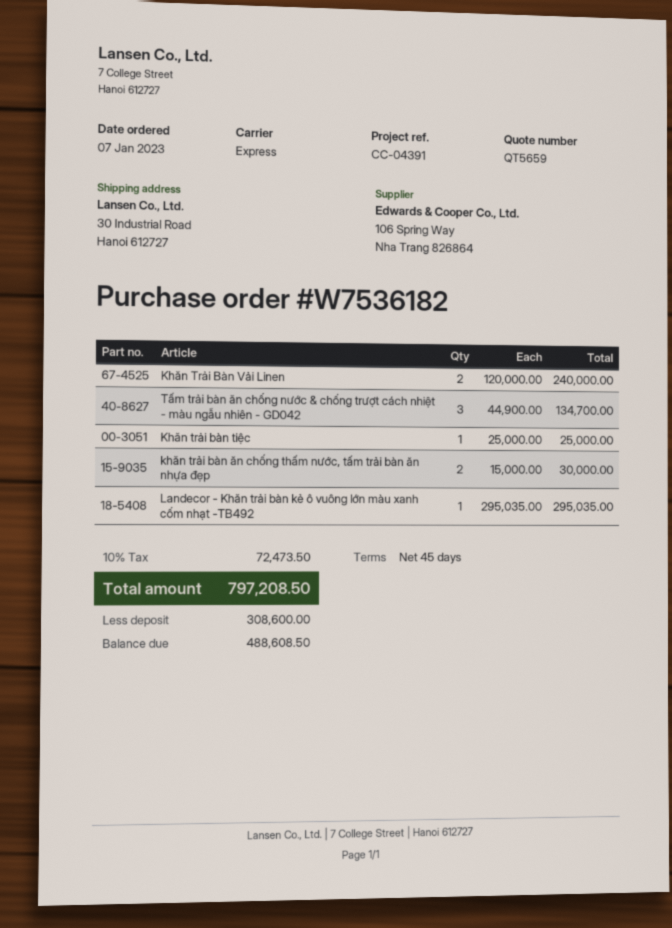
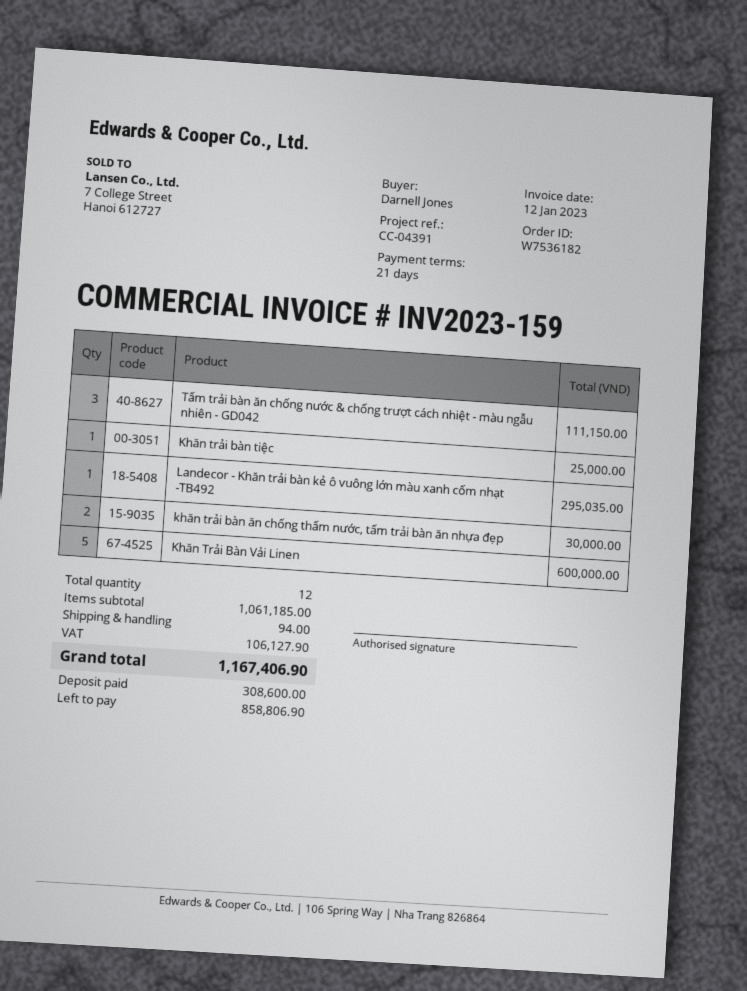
payment terms: 45 days -> 21 days
Khăn Trải Bàn Vải Linen: 2 for 240000.00 -> 5 for 600000.00
Tấm trải bàn ăn chống nước & chống trượt cách nhiệt - màu ngẫu nhiên - GD042: 3 for 134700.00 -> 3 for 111150.00
shipping: none -> 94.00
tax: 72473.50 -> 106127.90
total: 797208.50 -> 1167406.90
balance: 488608.50 -> 858806.90

